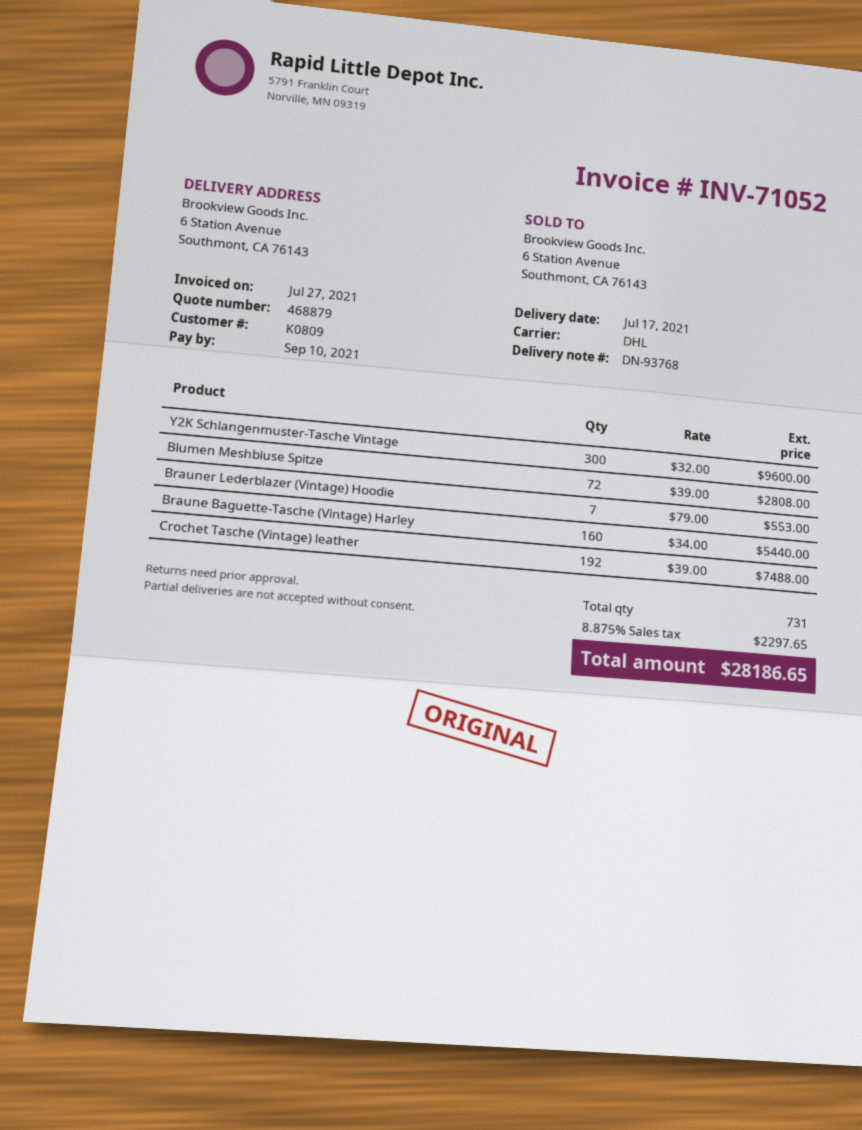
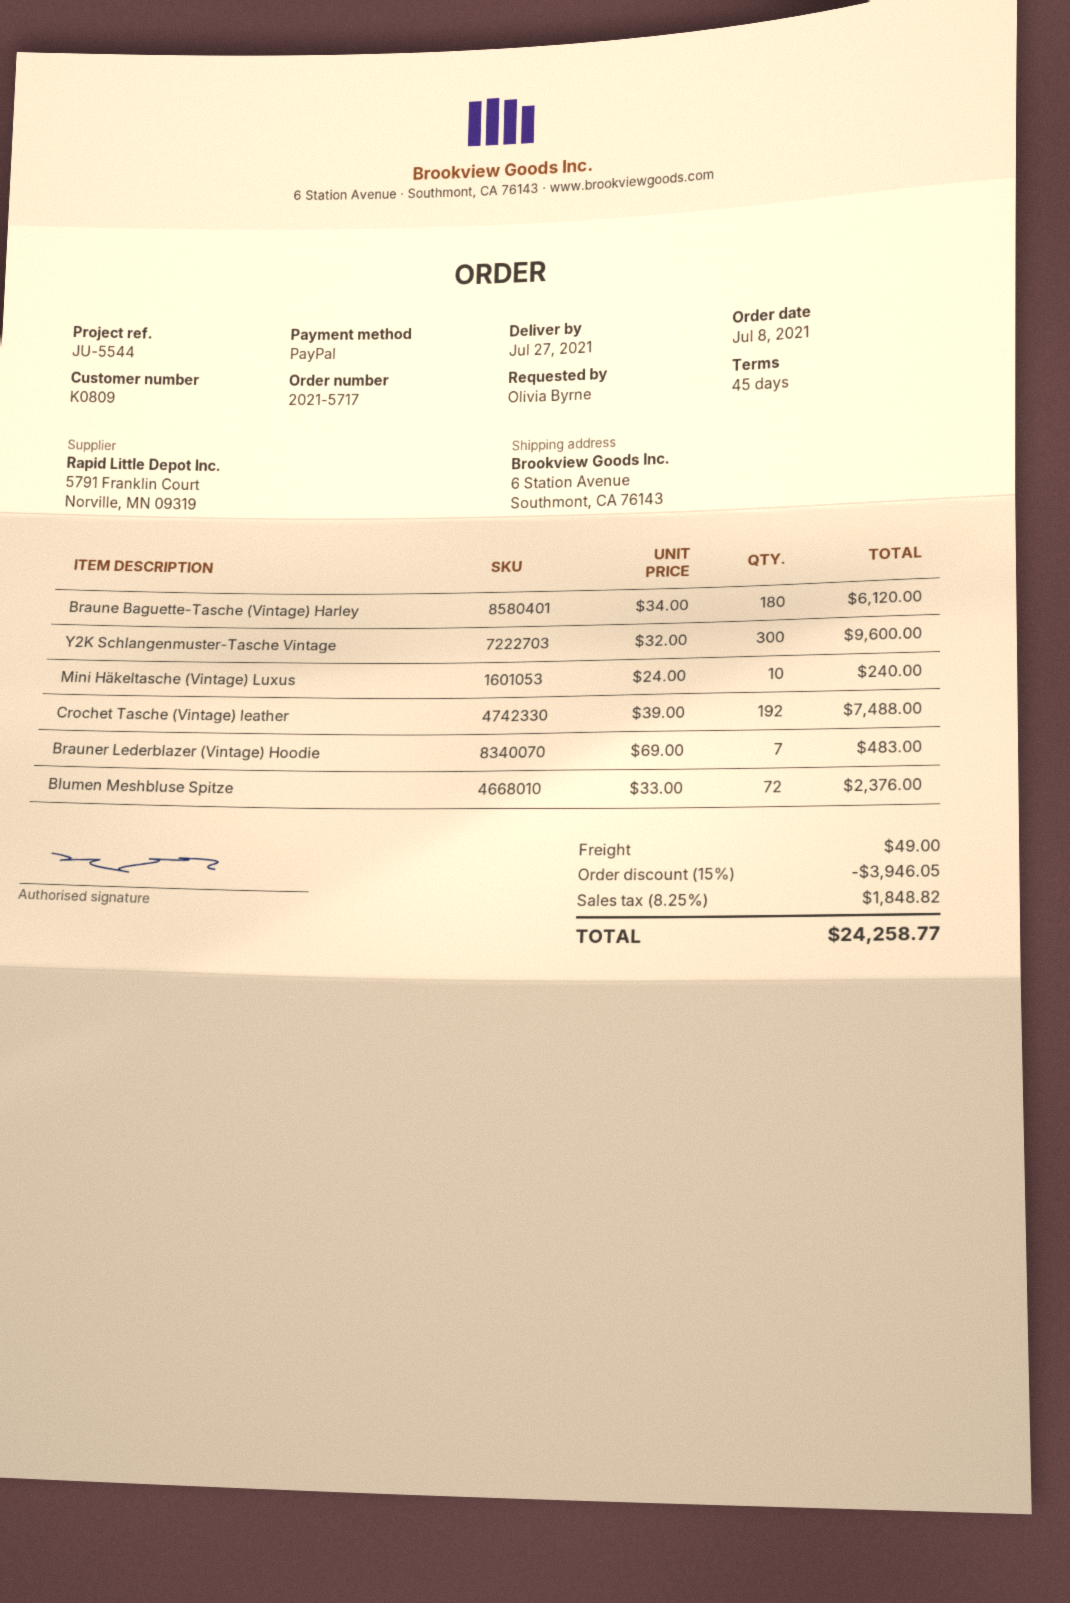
delivery date: 2021-07-17 -> 2021-07-27
Blumen Meshbluse Spitze: 72 x 39.00 = 2808.00 -> 72 x 33.00 = 2376.00
Brauner Lederblazer (Vintage) Hoodie: 7 x 79.00 = 553.00 -> 7 x 69.00 = 483.00
Braune Baguette-Tasche (Vintage) Harley: 160 x 34.00 = 5440.00 -> 180 x 34.00 = 6120.00
Mini Häkeltasche (Vintage) Luxus: none -> 10 x 24.00 = 240.00
discount: none -> 15% = 3946.05
shipping: none -> 49.00
tax: 8.875% = 2297.65 -> 8.25% = 1848.82
total: 28186.65 -> 24258.77

